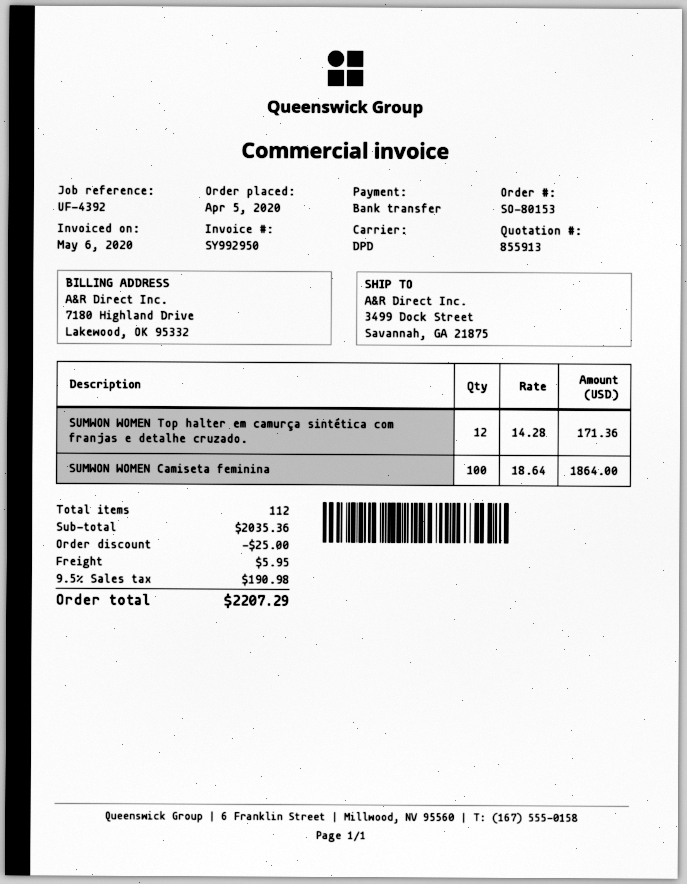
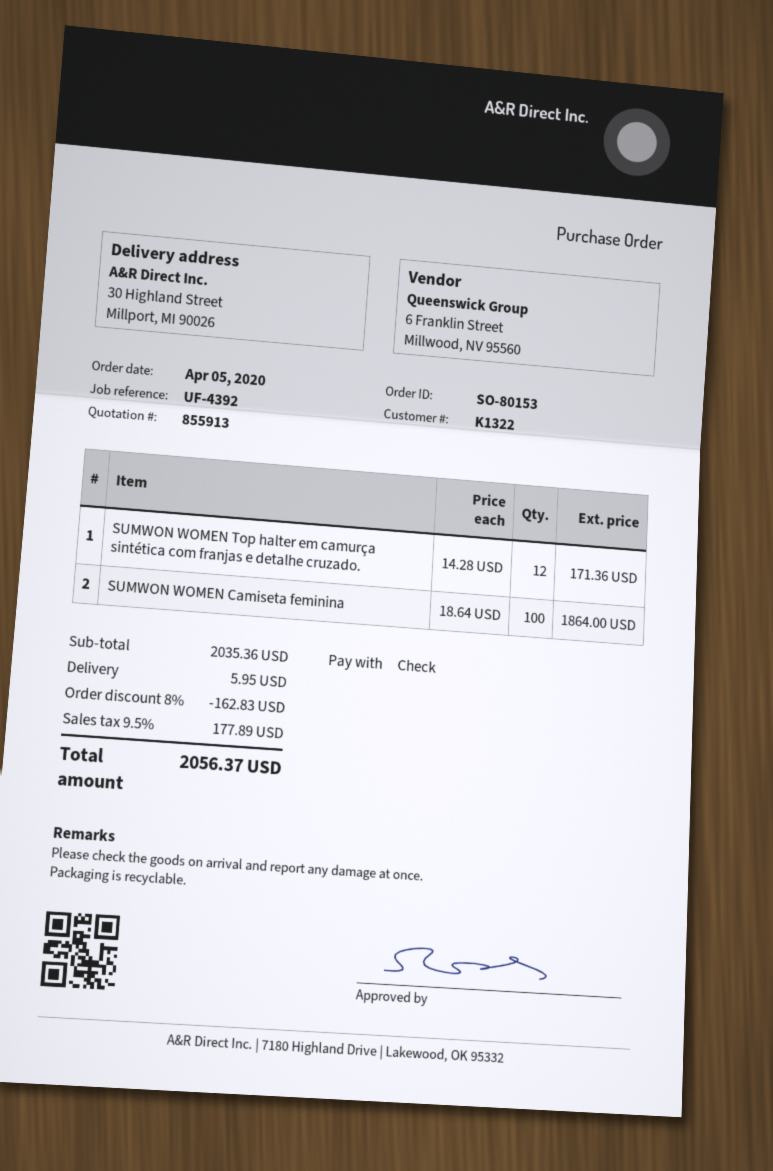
payment method: bank transfer -> cheque
ship to: 3499 Dock Street, Savannah, GA 21875 -> 30 Highland Street, Millport, MI 90026
discount: 25.00 -> 162.83
tax: 9.5% = 190.98 -> 9.5% = 177.89
total: 2207.29 -> 2056.37

